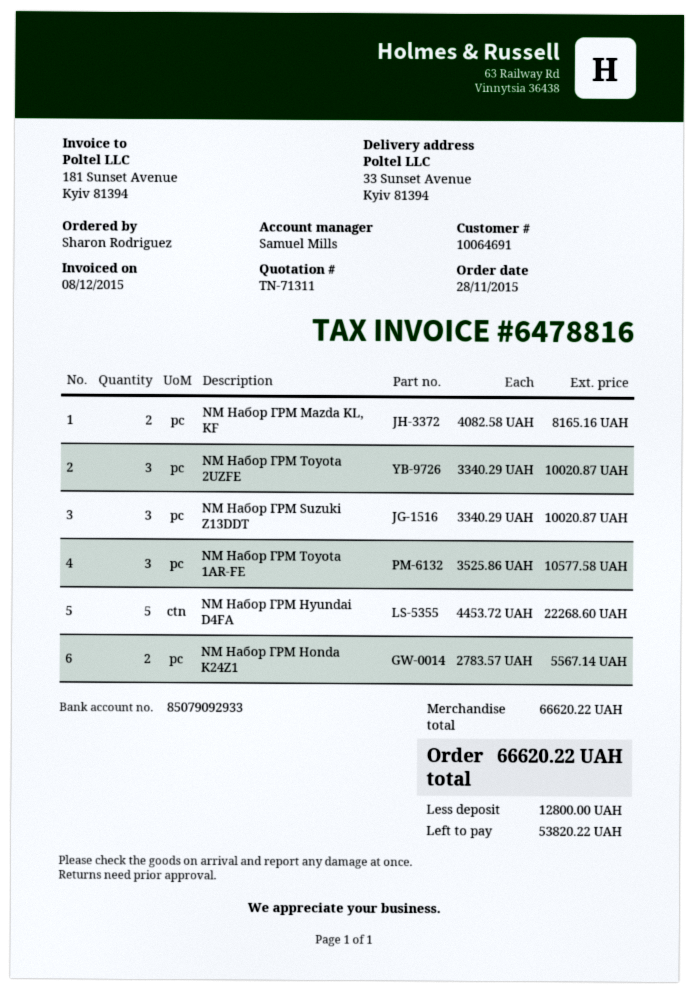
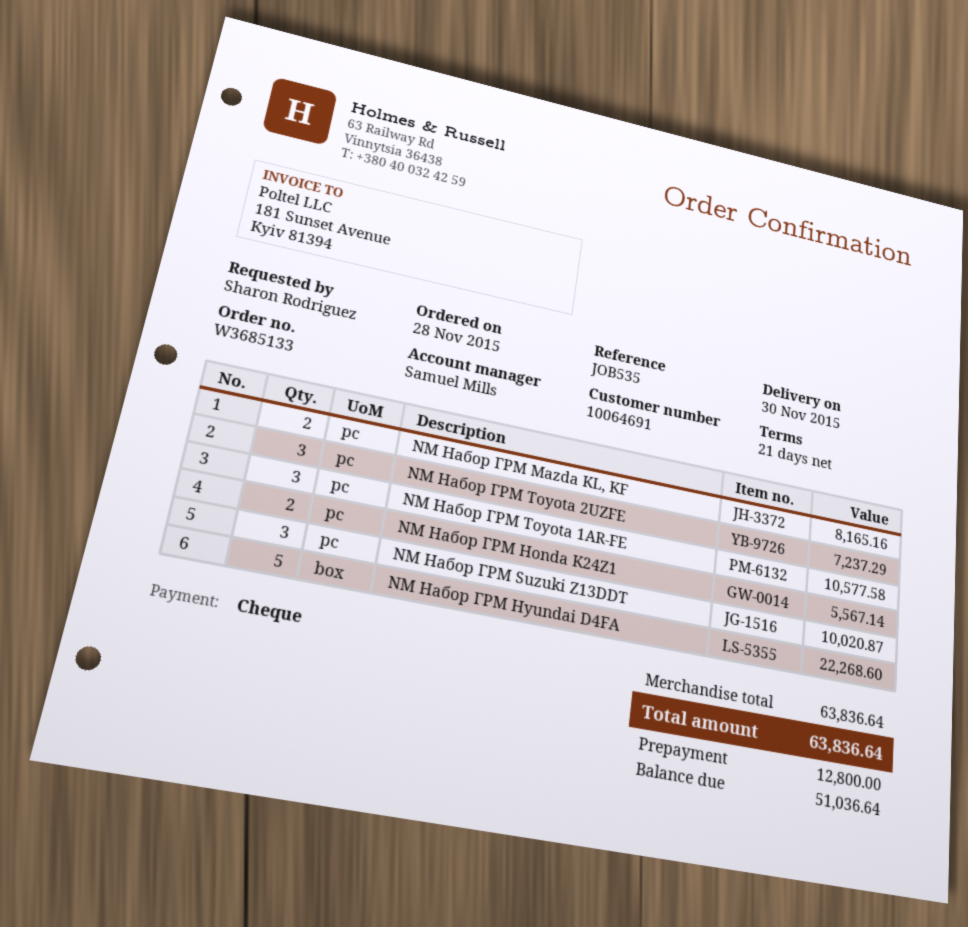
NM Набор ГРМ Toyota 2UZFE: 3 for 10020.87 -> 3 for 7237.29
subtotal: 66620.22 -> 63836.64
total: 66620.22 -> 63836.64
balance: 53820.22 -> 51036.64

